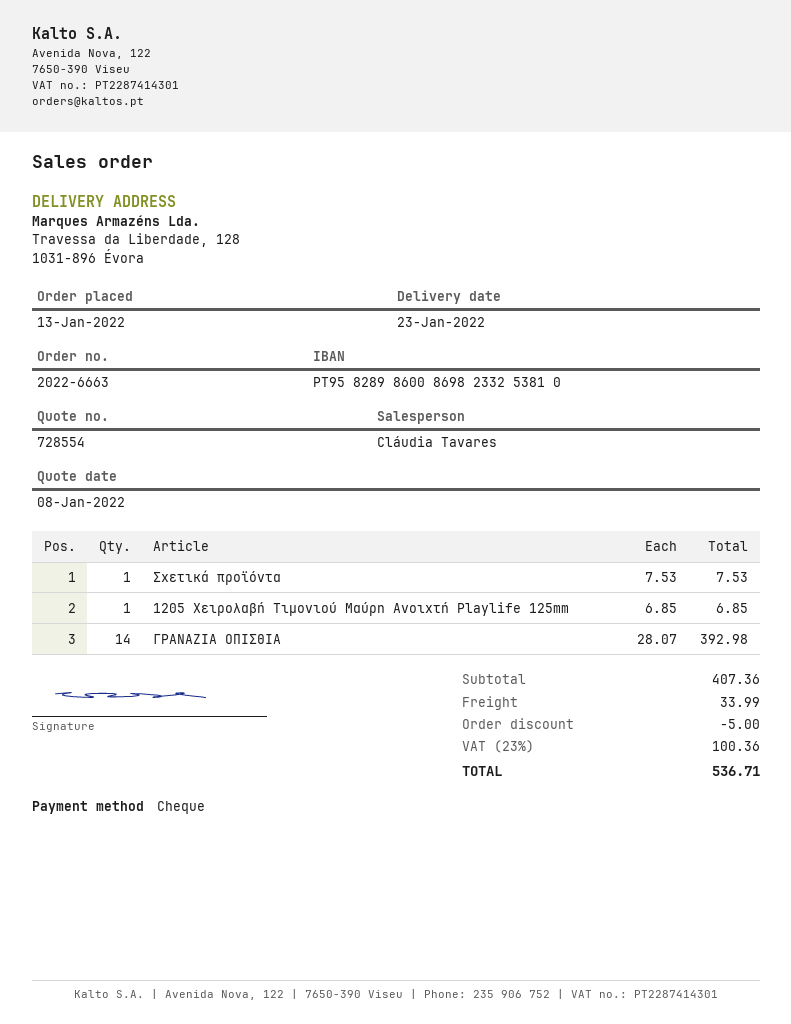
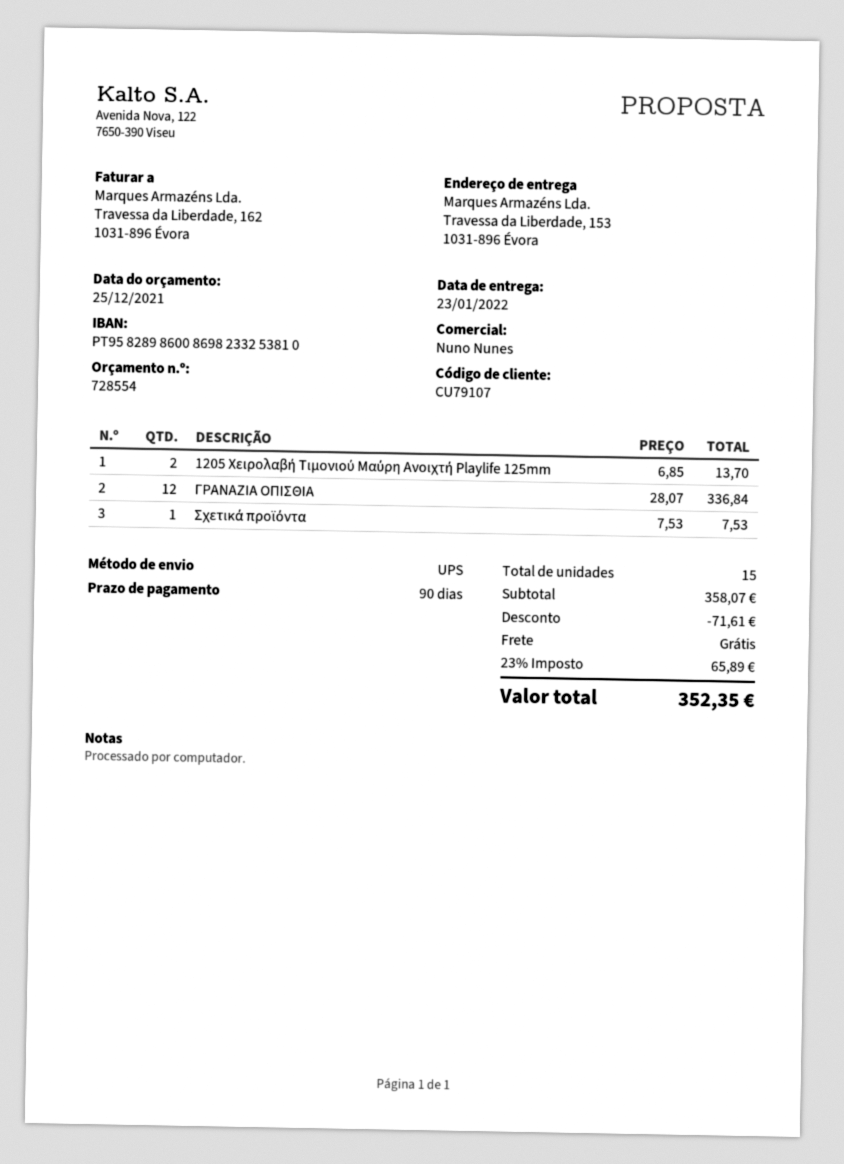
quote date: 2022-01-08 -> 2021-12-25
sales rep: Cláudia Tavares -> Nuno Nunes
ship to: Travessa da Liberdade, 128, 1031-896 Évora -> Travessa da Liberdade, 153, 1031-896 Évora
1205 Χειρολαβή Τιμονιού Μαύρη Ανοιχτή Playlife 125mm: 1 x 6.85 = 6.85 -> 2 x 6.85 = 13.70
ΓΡΑΝΑΖΙΑ ΟΠΙΣΘΙΑ: 14 x 28.07 = 392.98 -> 12 x 28.07 = 336.84
subtotal: 407.36 -> 358.07
discount: 5.00 -> 71.61
shipping: 33.99 -> 0.00
tax: 23% = 100.36 -> 23% = 65.89
total: 536.71 -> 352.35

